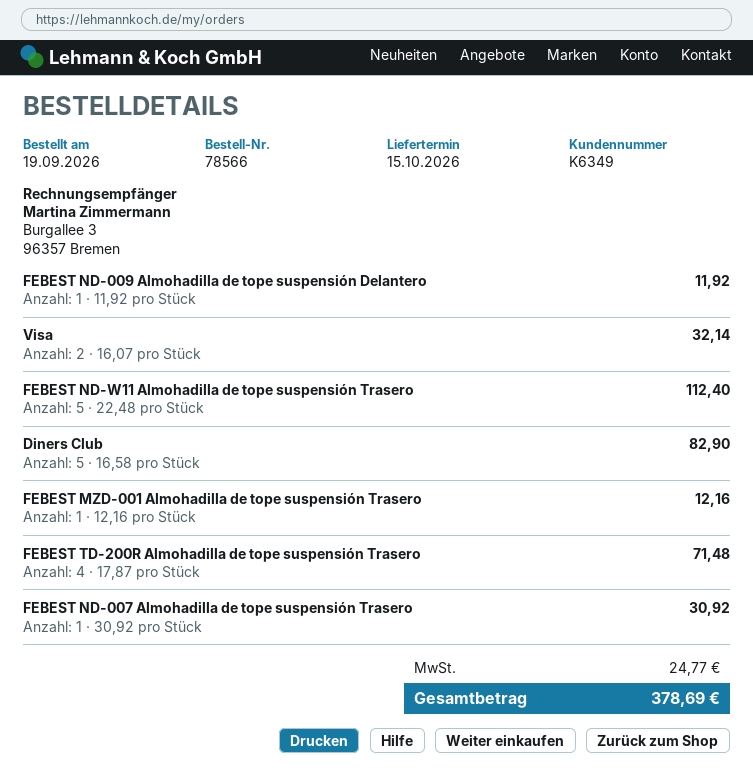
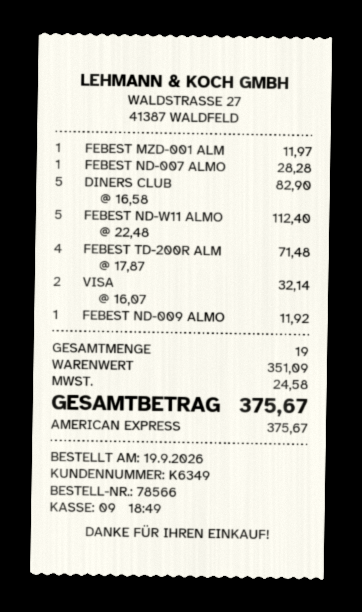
FEBEST MZD-001 Almohadilla de tope suspensión Trasero: 1 x 12.16 = 12.16 -> 1 x 11.97 = 11.97
FEBEST ND-007 Almohadilla de tope suspensión Trasero: 1 x 30.92 = 30.92 -> 1 x 28.28 = 28.28
tax: 24.77 -> 24.58
total: 378.69 -> 375.67

